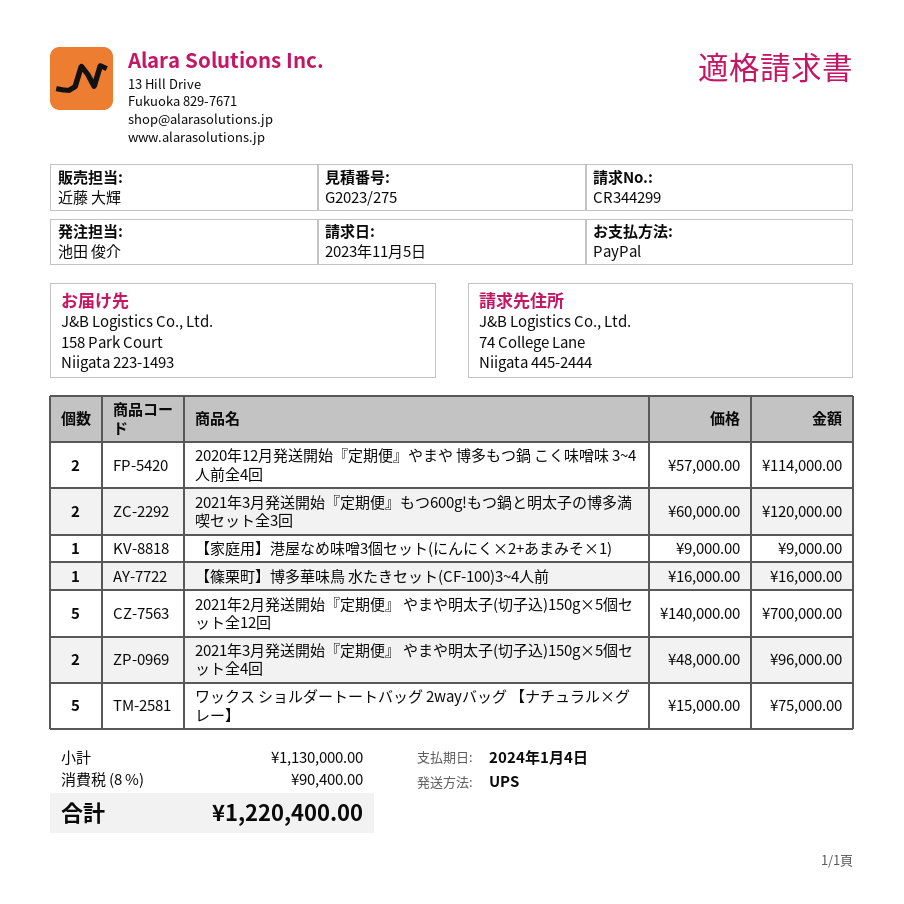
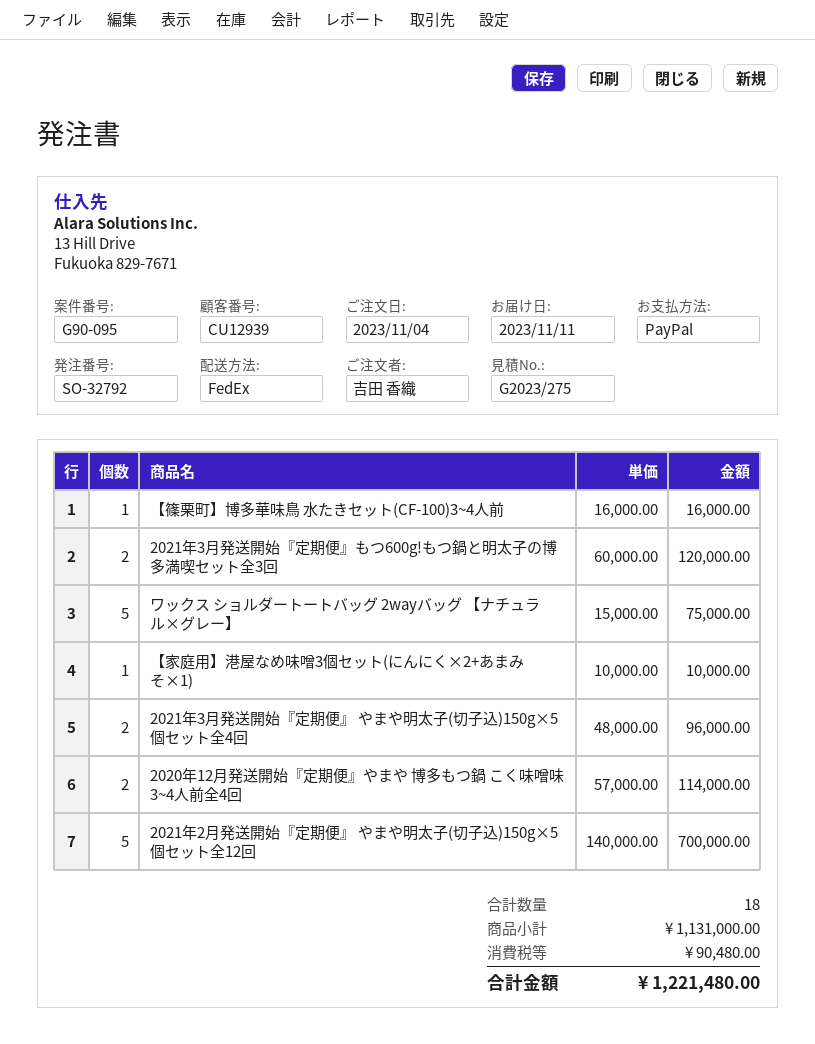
ordered by: 池田 俊介 -> 吉田 香織
shipping method: UPS -> FedEx
【家庭用】港屋なめ味噌3個セット(にんにく×2+あまみそ×1): 1 x 9000.00 = 9000.00 -> 1 x 10000.00 = 10000.00
subtotal: 1130000.00 -> 1131000.00
tax: 90400.00 -> 90480.00
total: 1220400.00 -> 1221480.00

